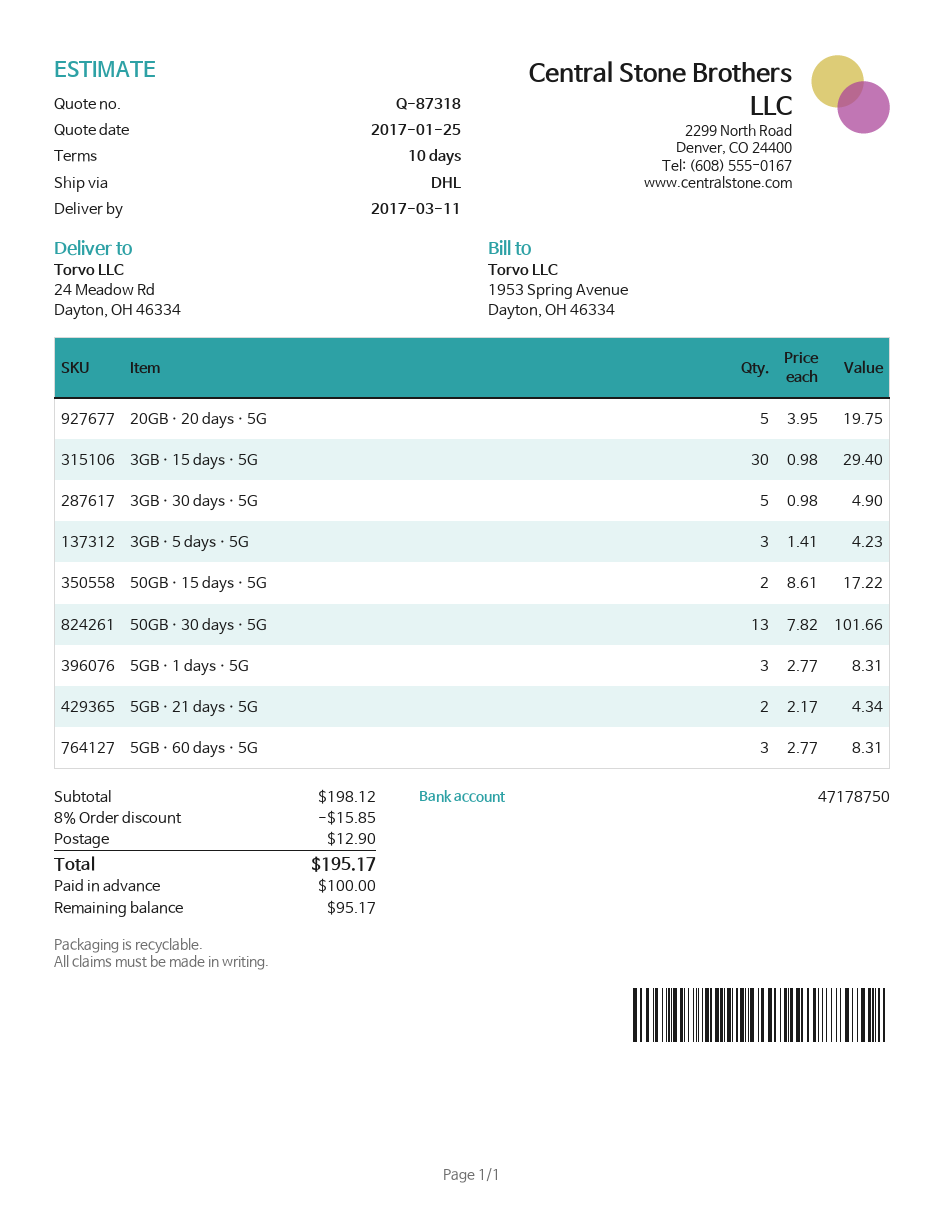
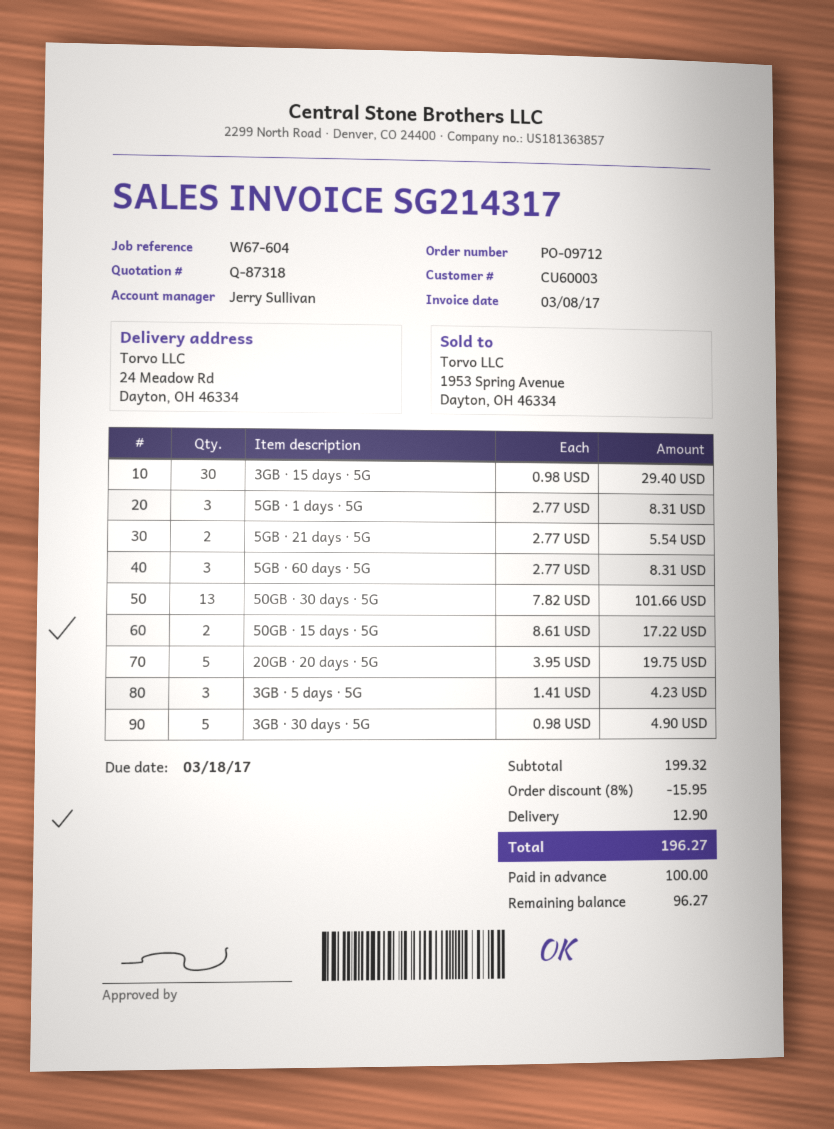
5GB · 21 days · 5G: 2 x 2.17 = 4.34 -> 2 x 2.77 = 5.54
subtotal: 198.12 -> 199.32
discount: 8% = 15.85 -> 8% = 15.95
total: 195.17 -> 196.27
balance: 95.17 -> 96.27

